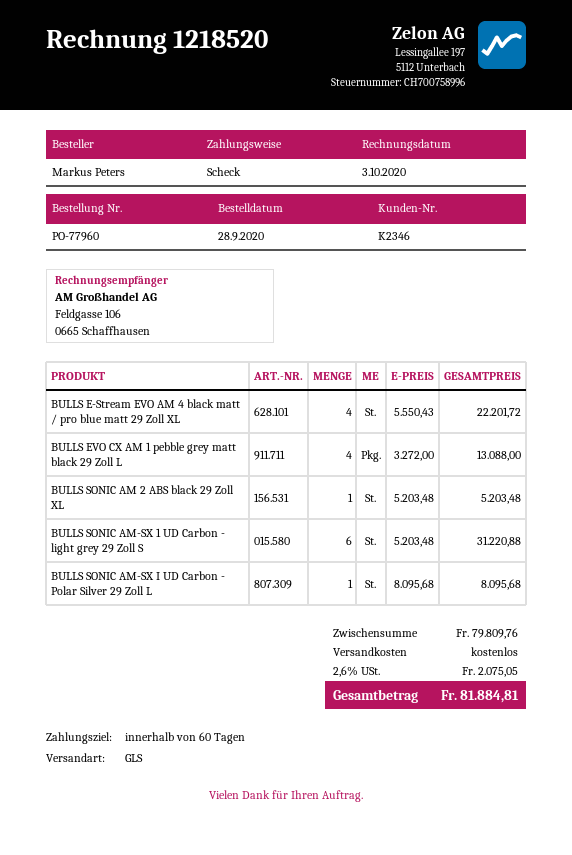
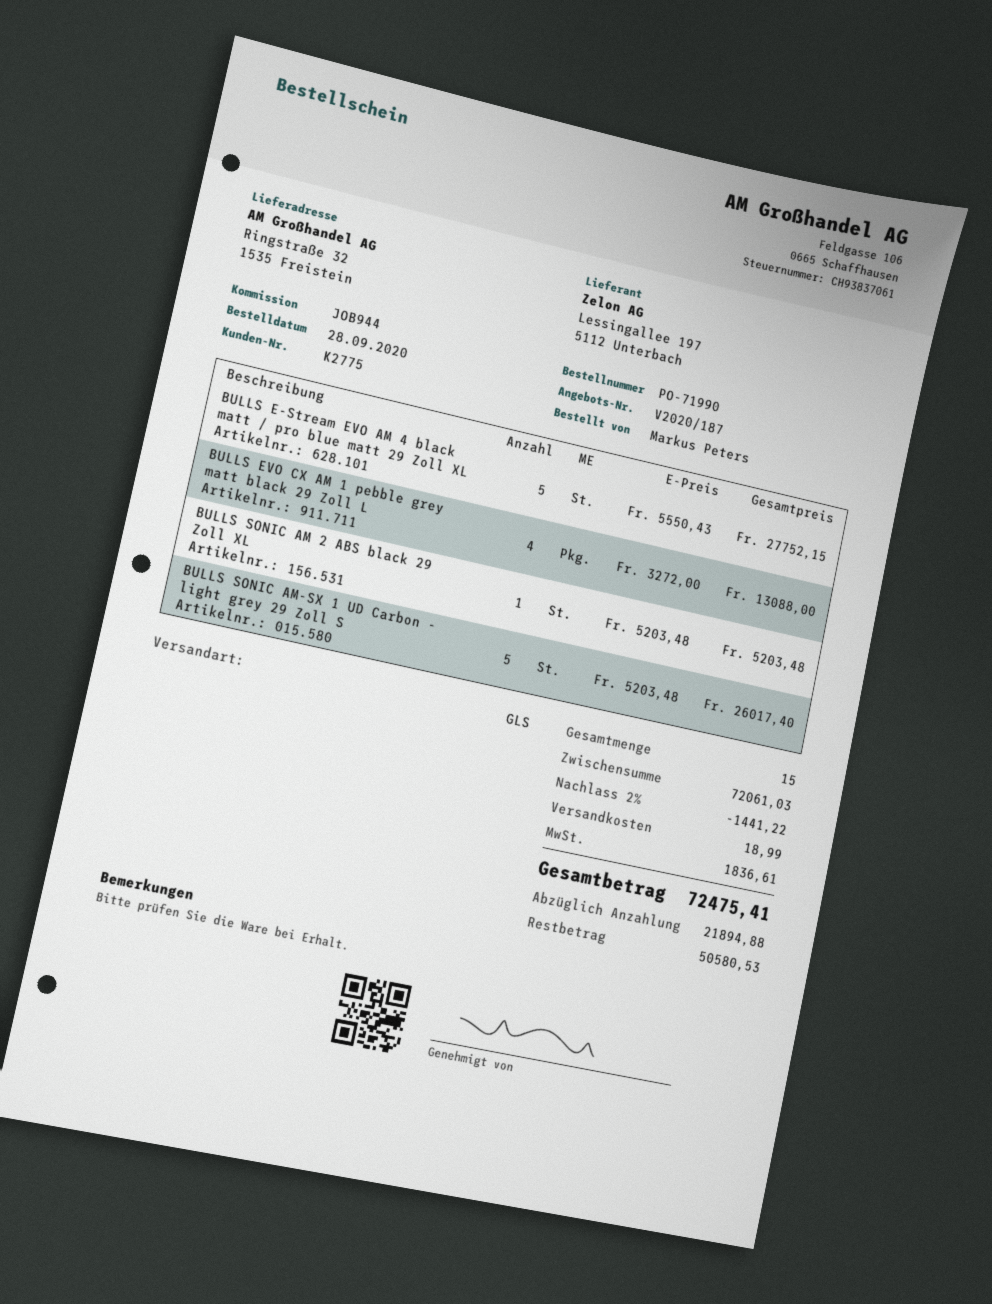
order number: PO-77960 -> PO-71990
customer number: K2346 -> K2775
BULLS E-Stream EVO AM 4 black matt / pro blue matt 29 Zoll XL: 4 x 5550.43 = 22201.72 -> 5 x 5550.43 = 27752.15
BULLS SONIC AM-SX 1 UD Carbon - light grey 29 Zoll S: 6 x 5203.48 = 31220.88 -> 5 x 5203.48 = 26017.40
BULLS SONIC AM-SX I UD Carbon - Polar Silver 29 Zoll L: 1 x 8095.68 = 8095.68 -> none
subtotal: 79809.76 -> 72061.03
discount: none -> 2% = 1441.22
shipping: 0.00 -> 18.99
tax: 2075.05 -> 1836.61
total: 81884.81 -> 72475.41

